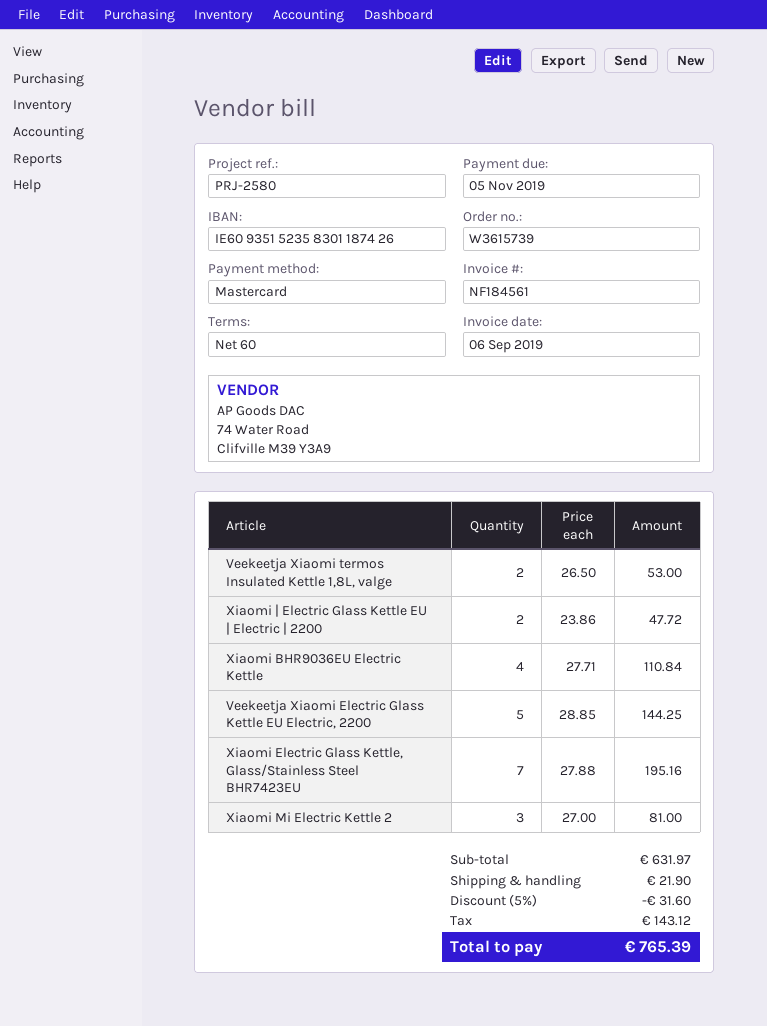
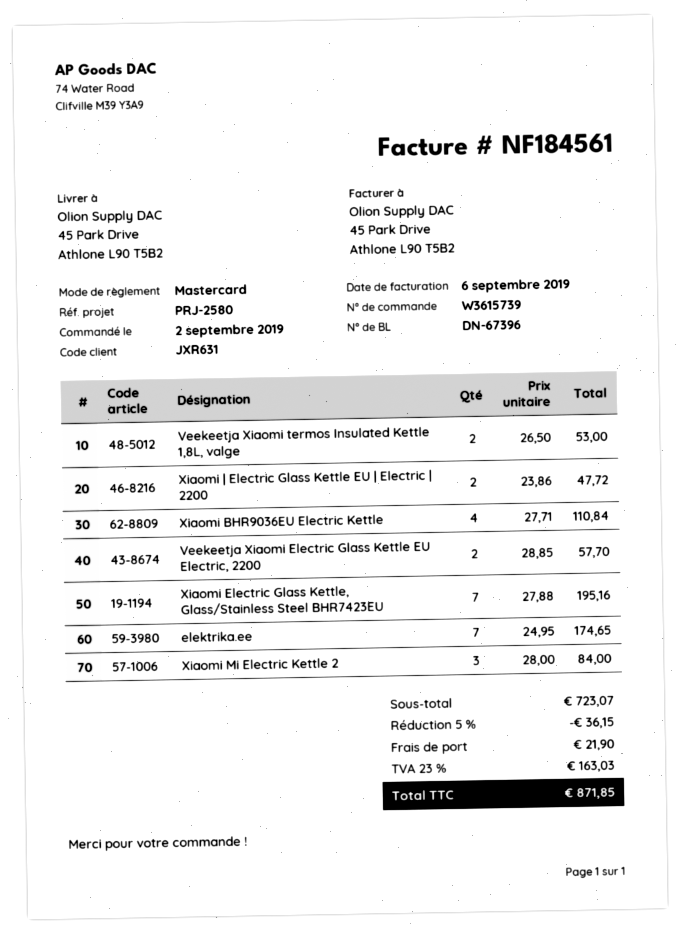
Veekeetja Xiaomi Electric Glass Kettle EU Electric, 2200: 5 x 28.85 = 144.25 -> 2 x 28.85 = 57.70
Xiaomi Mi Electric Kettle 2: 3 x 27.00 = 81.00 -> 3 x 28.00 = 84.00
elektrika.ee: none -> 7 x 24.95 = 174.65
subtotal: 631.97 -> 723.07
discount: 5% = 31.60 -> 5% = 36.15
tax: 143.12 -> 163.03
total: 765.39 -> 871.85

